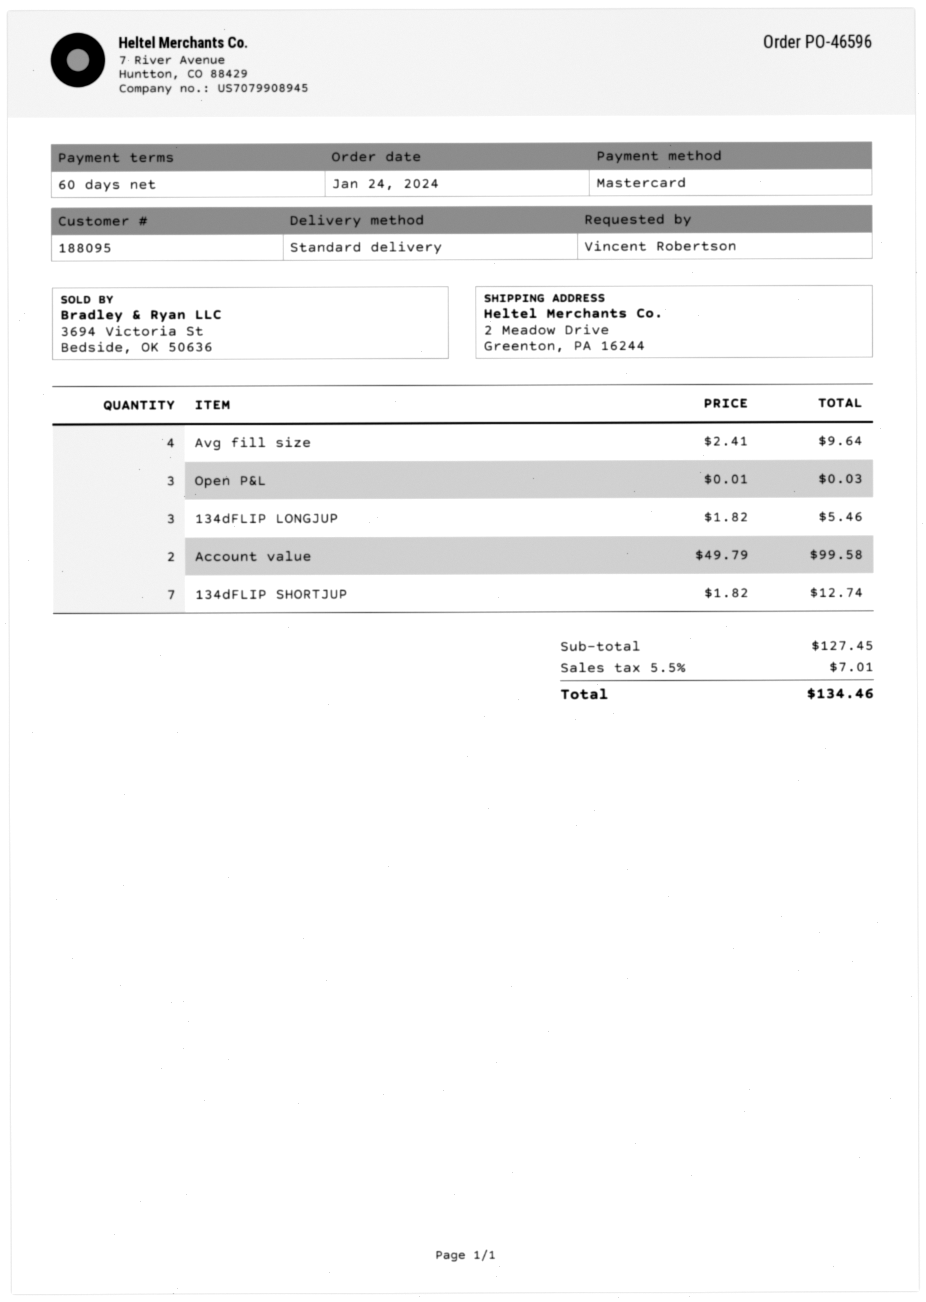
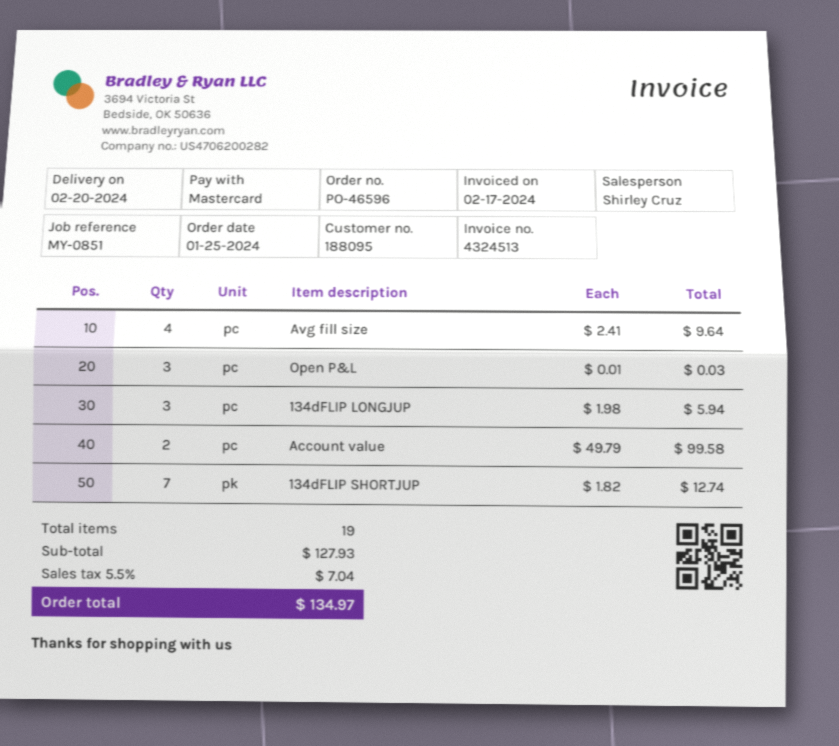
order date: 2024-01-24 -> 2024-01-25
134dFLIP LONGJUP: 3 x 1.82 = 5.46 -> 3 x 1.98 = 5.94
subtotal: 127.45 -> 127.93
tax: 5.5% = 7.01 -> 5.5% = 7.04
total: 134.46 -> 134.97

